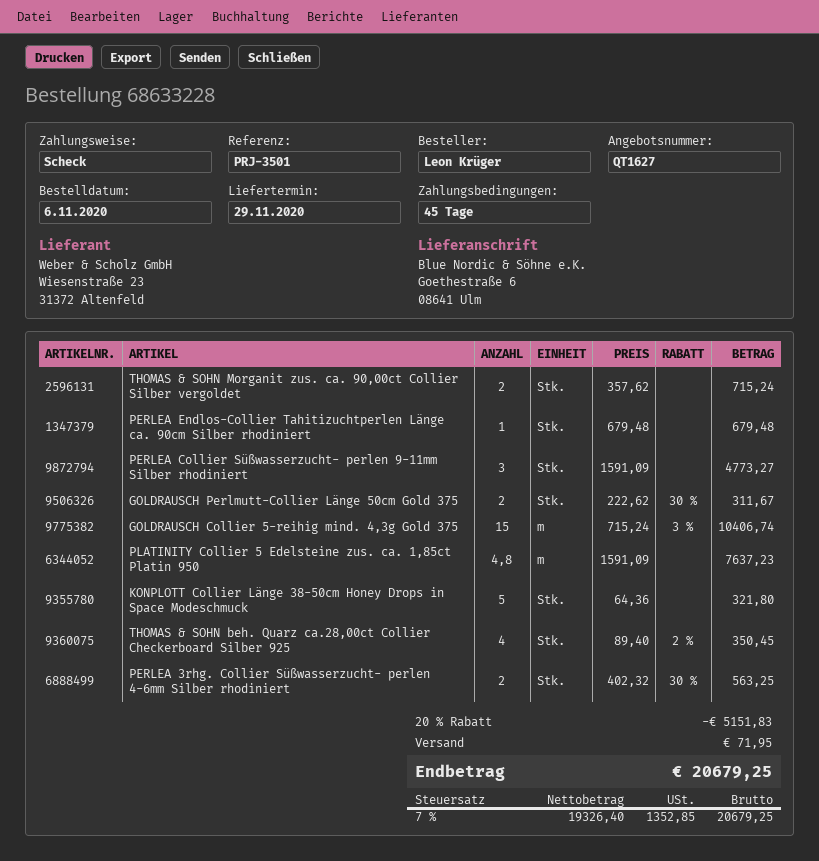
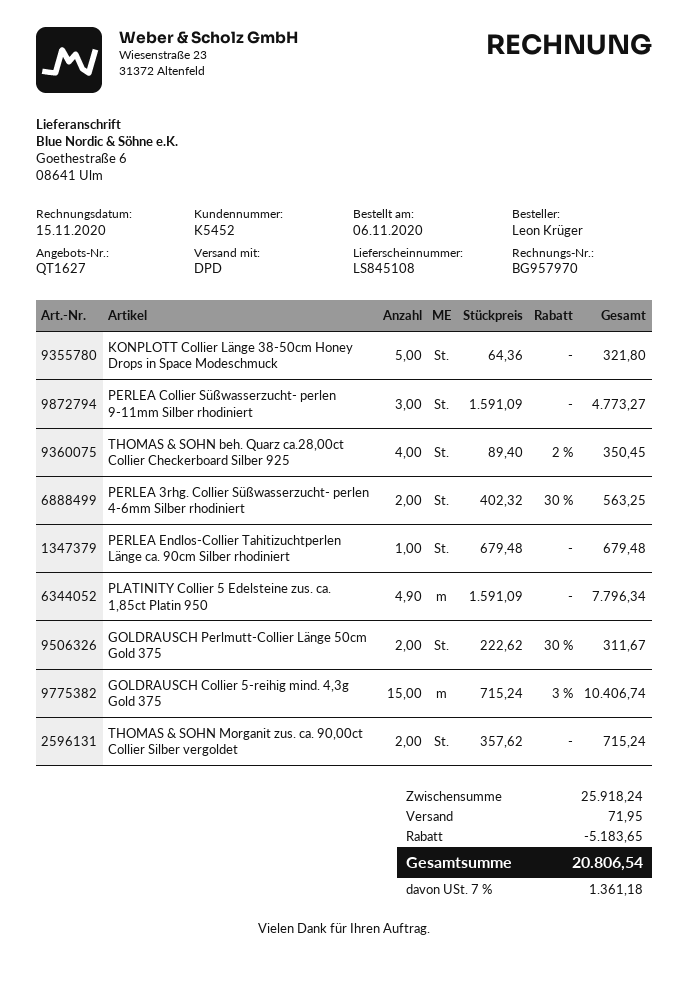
PLATINITY Collier 5 Edelsteine zus. ca. 1,85ct Platin 950: 4.8 x 1591.09 = 7637.23 -> 4.9 x 1591.09 = 7796.34
discount: 5151.83 -> 5183.65
tax: 7% = 1352.85 -> 7% = 1361.18
total: 20679.25 -> 20806.54

